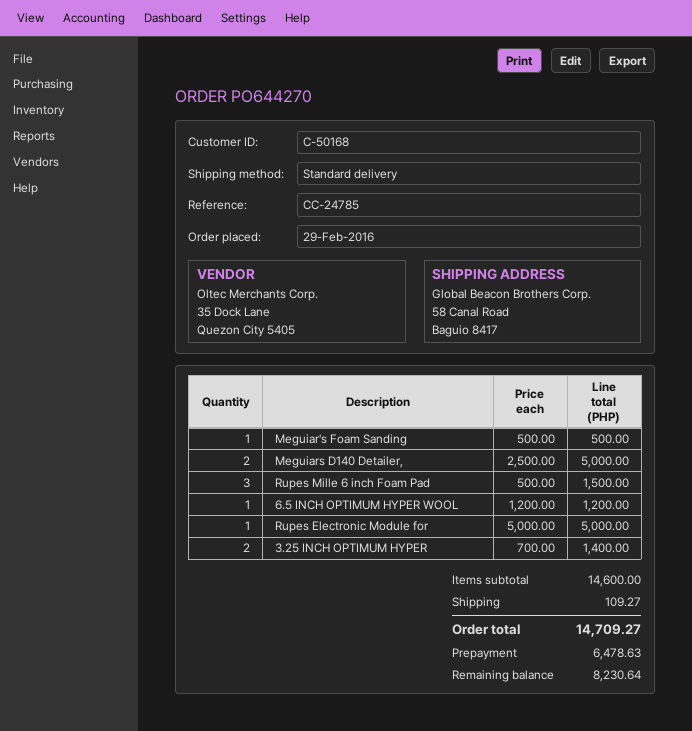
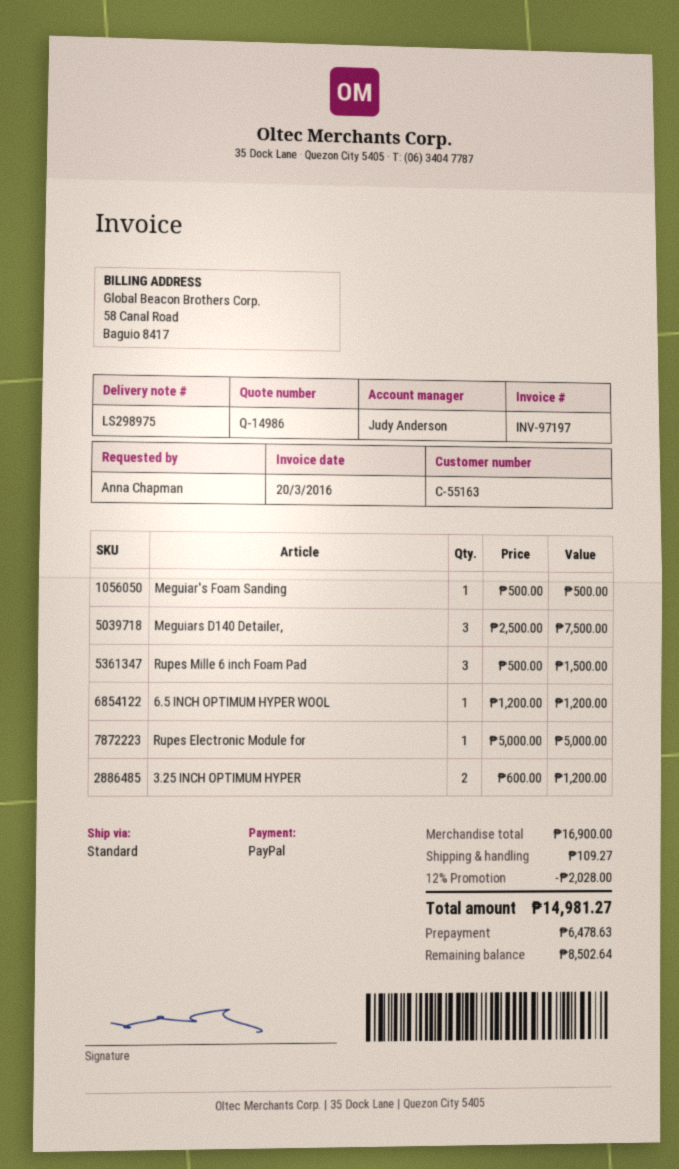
customer number: C-50168 -> C-55163
Meguiars D140 Detailer,: 2 x 2500.00 = 5000.00 -> 3 x 2500.00 = 7500.00
3.25 INCH OPTIMUM HYPER: 2 x 700.00 = 1400.00 -> 2 x 600.00 = 1200.00
subtotal: 14600.00 -> 16900.00
discount: none -> 12% = 2028.00
total: 14709.27 -> 14981.27
balance: 8230.64 -> 8502.64

